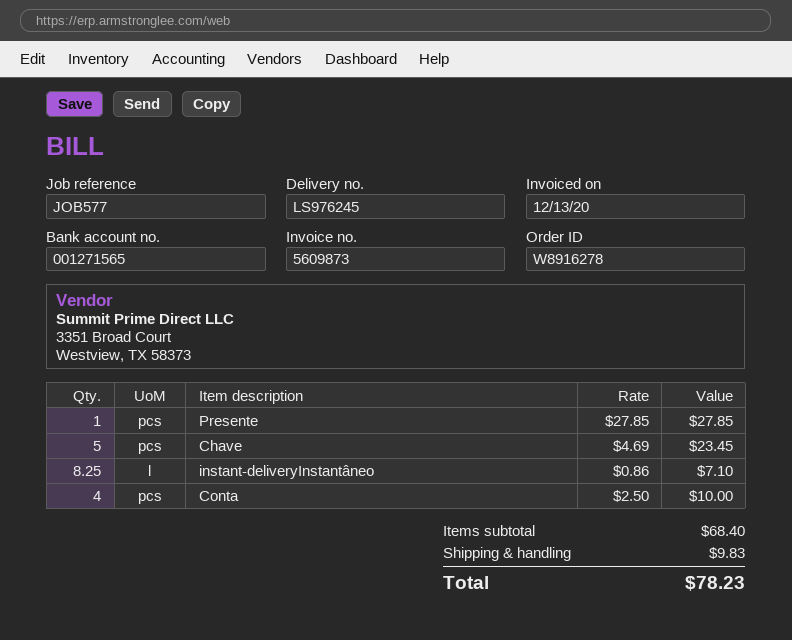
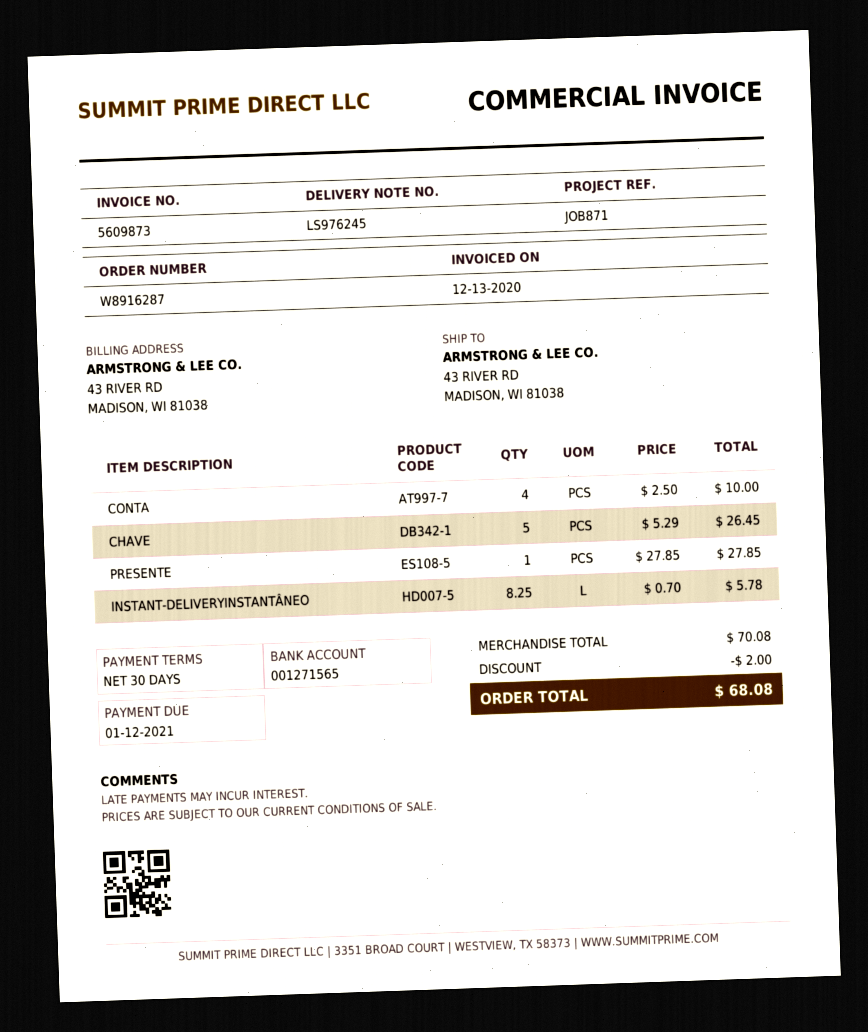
order number: W8916278 -> W8916287
reference: JOB577 -> JOB871
Chave: 5 x 4.69 = 23.45 -> 5 x 5.29 = 26.45
instant-deliveryInstantâneo: 8.25 x 0.86 = 7.10 -> 8.25 x 0.70 = 5.78
subtotal: 68.40 -> 70.08
discount: none -> 2.00
shipping: 9.83 -> none
total: 78.23 -> 68.08

